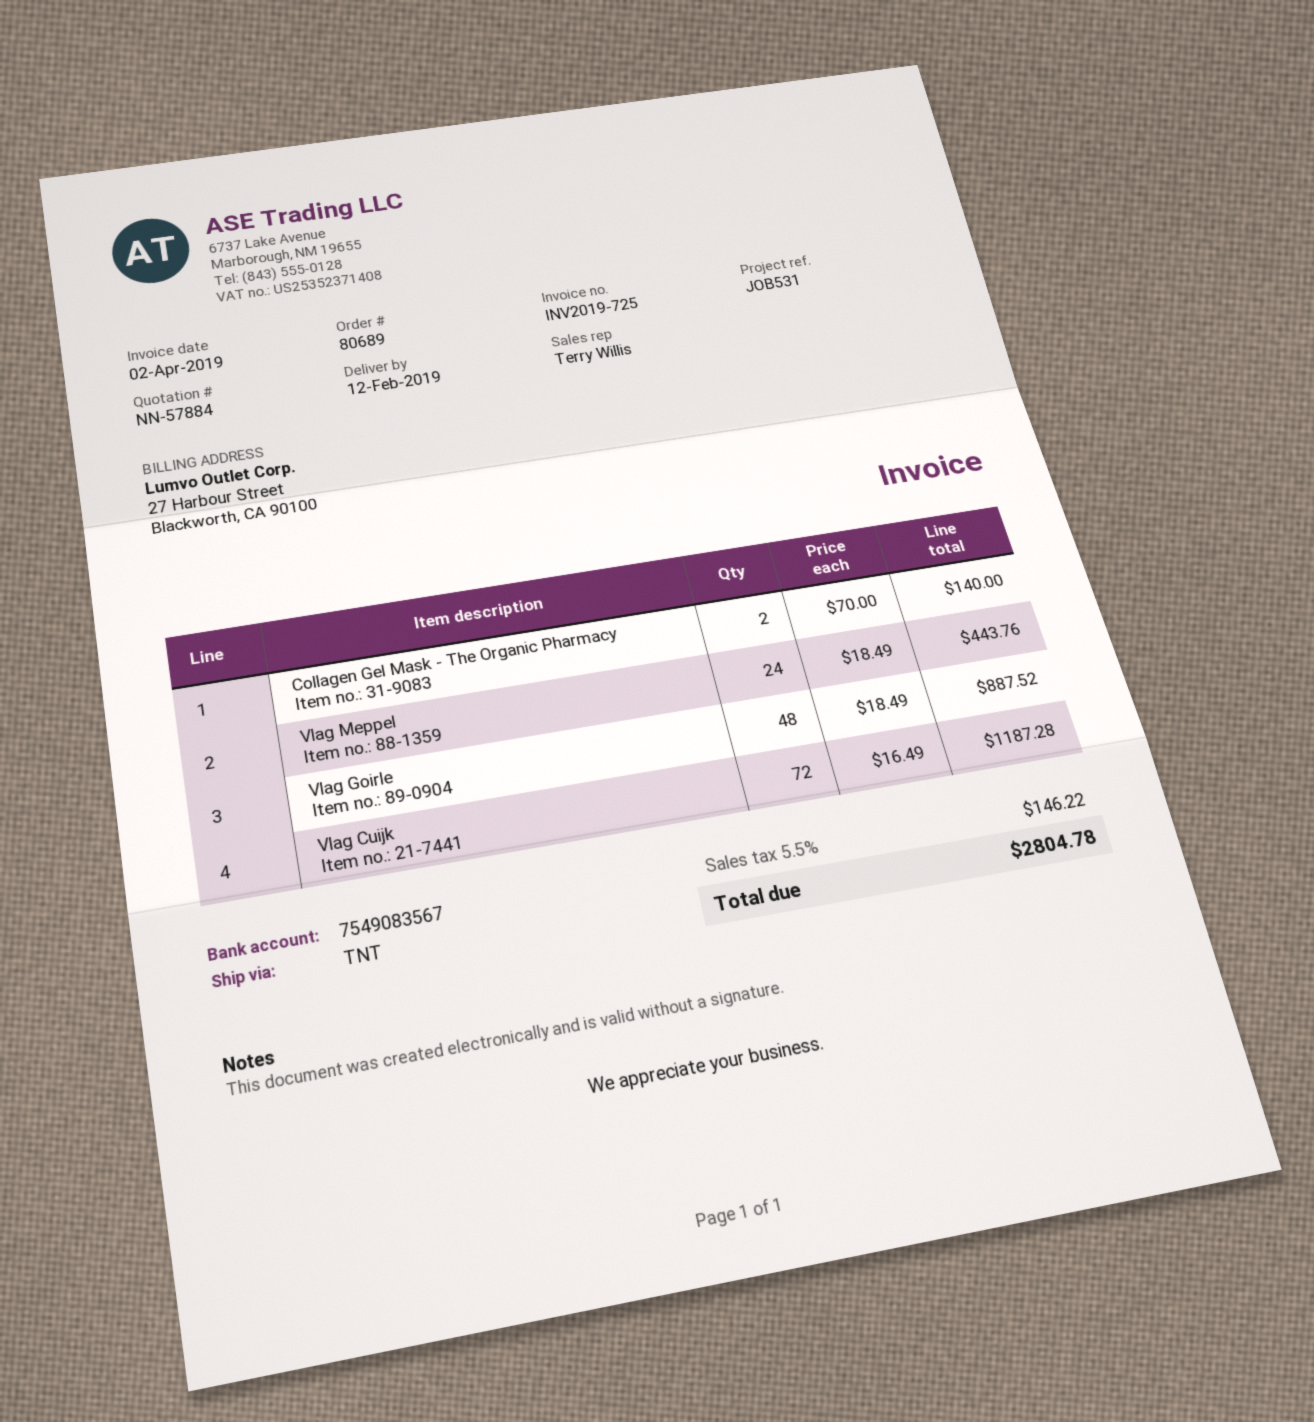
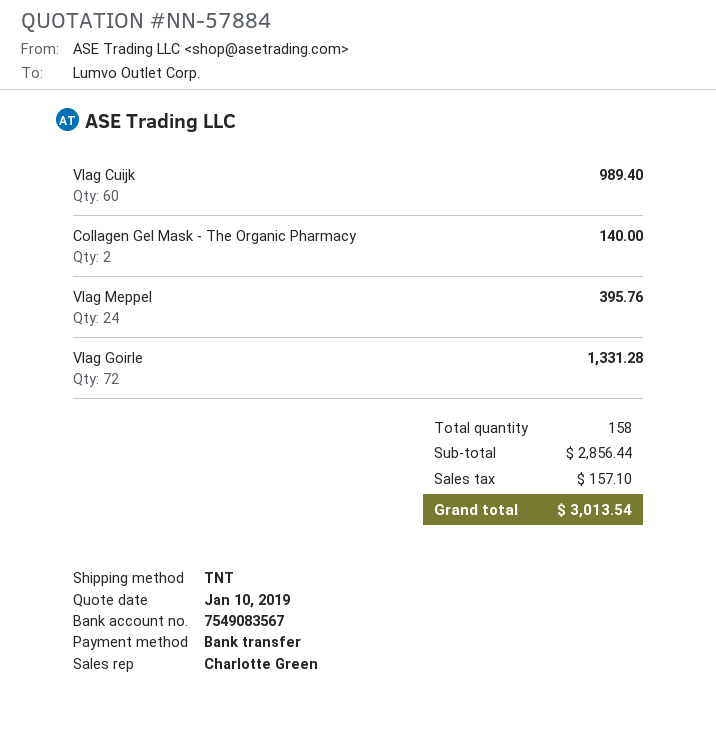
sales rep: Terry Willis -> Charlotte Green
Vlag Meppel: 24 for 443.76 -> 24 for 395.76
Vlag Goirle: 48 for 887.52 -> 72 for 1331.28
Vlag Cuijk: 72 for 1187.28 -> 60 for 989.40
tax: 146.22 -> 157.10
total: 2804.78 -> 3013.54

